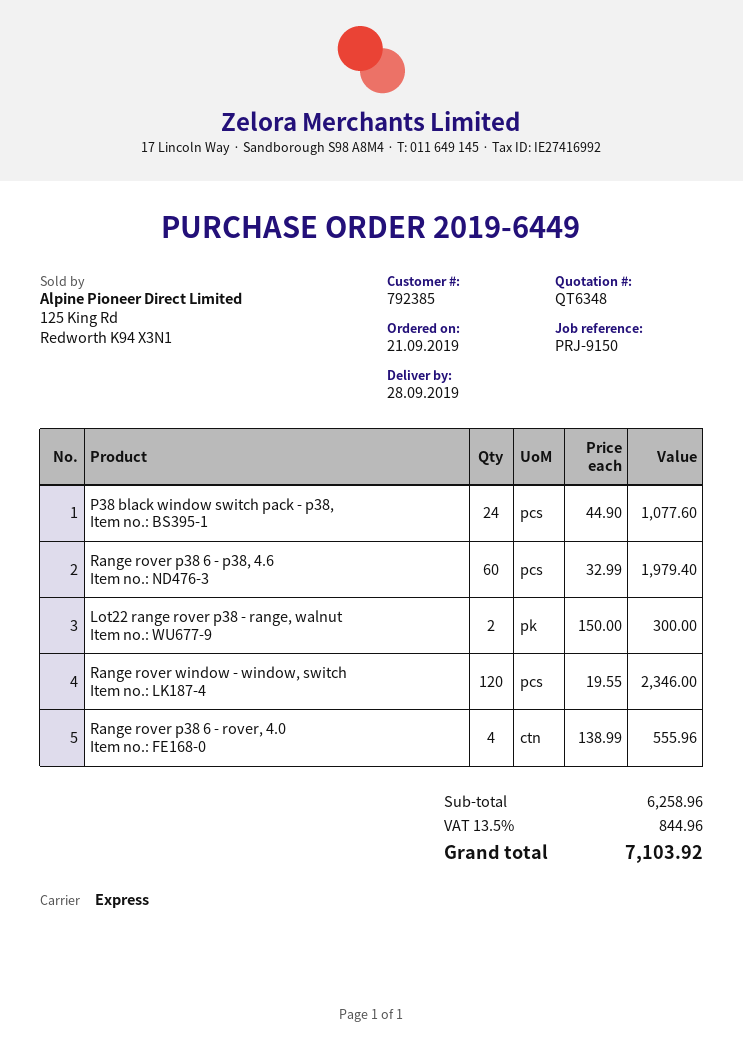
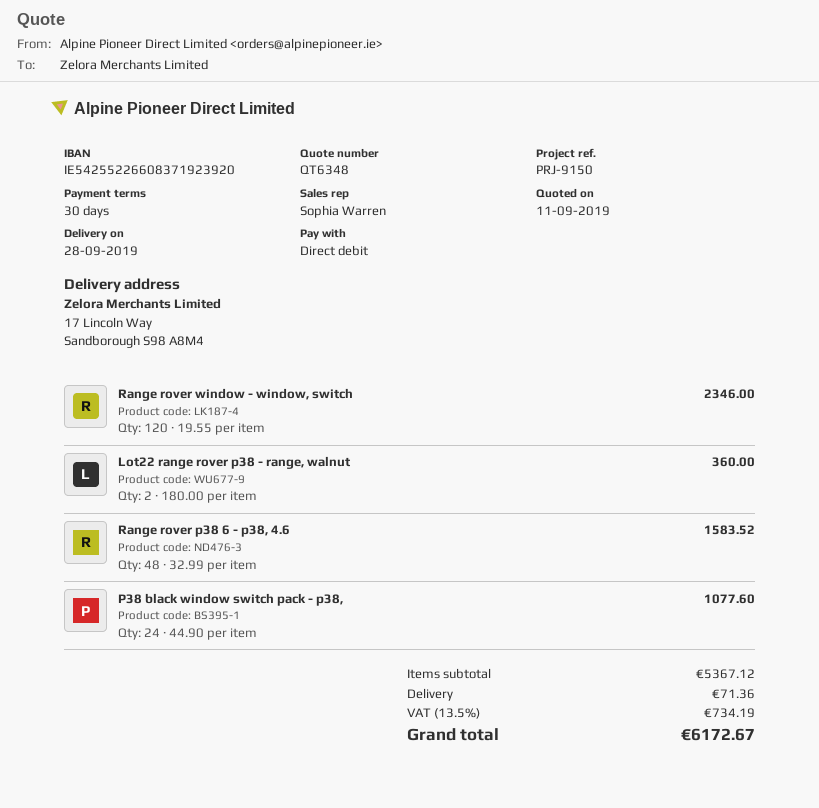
Range rover p38 6 - p38, 4.6: 60 x 32.99 = 1979.40 -> 48 x 32.99 = 1583.52
Lot22 range rover p38 - range, walnut: 2 x 150.00 = 300.00 -> 2 x 180.00 = 360.00
Range rover p38 6 - rover, 4.0: 4 x 138.99 = 555.96 -> none
subtotal: 6258.96 -> 5367.12
shipping: none -> 71.36
tax: 13.5% = 844.96 -> 13.5% = 734.19
total: 7103.92 -> 6172.67

